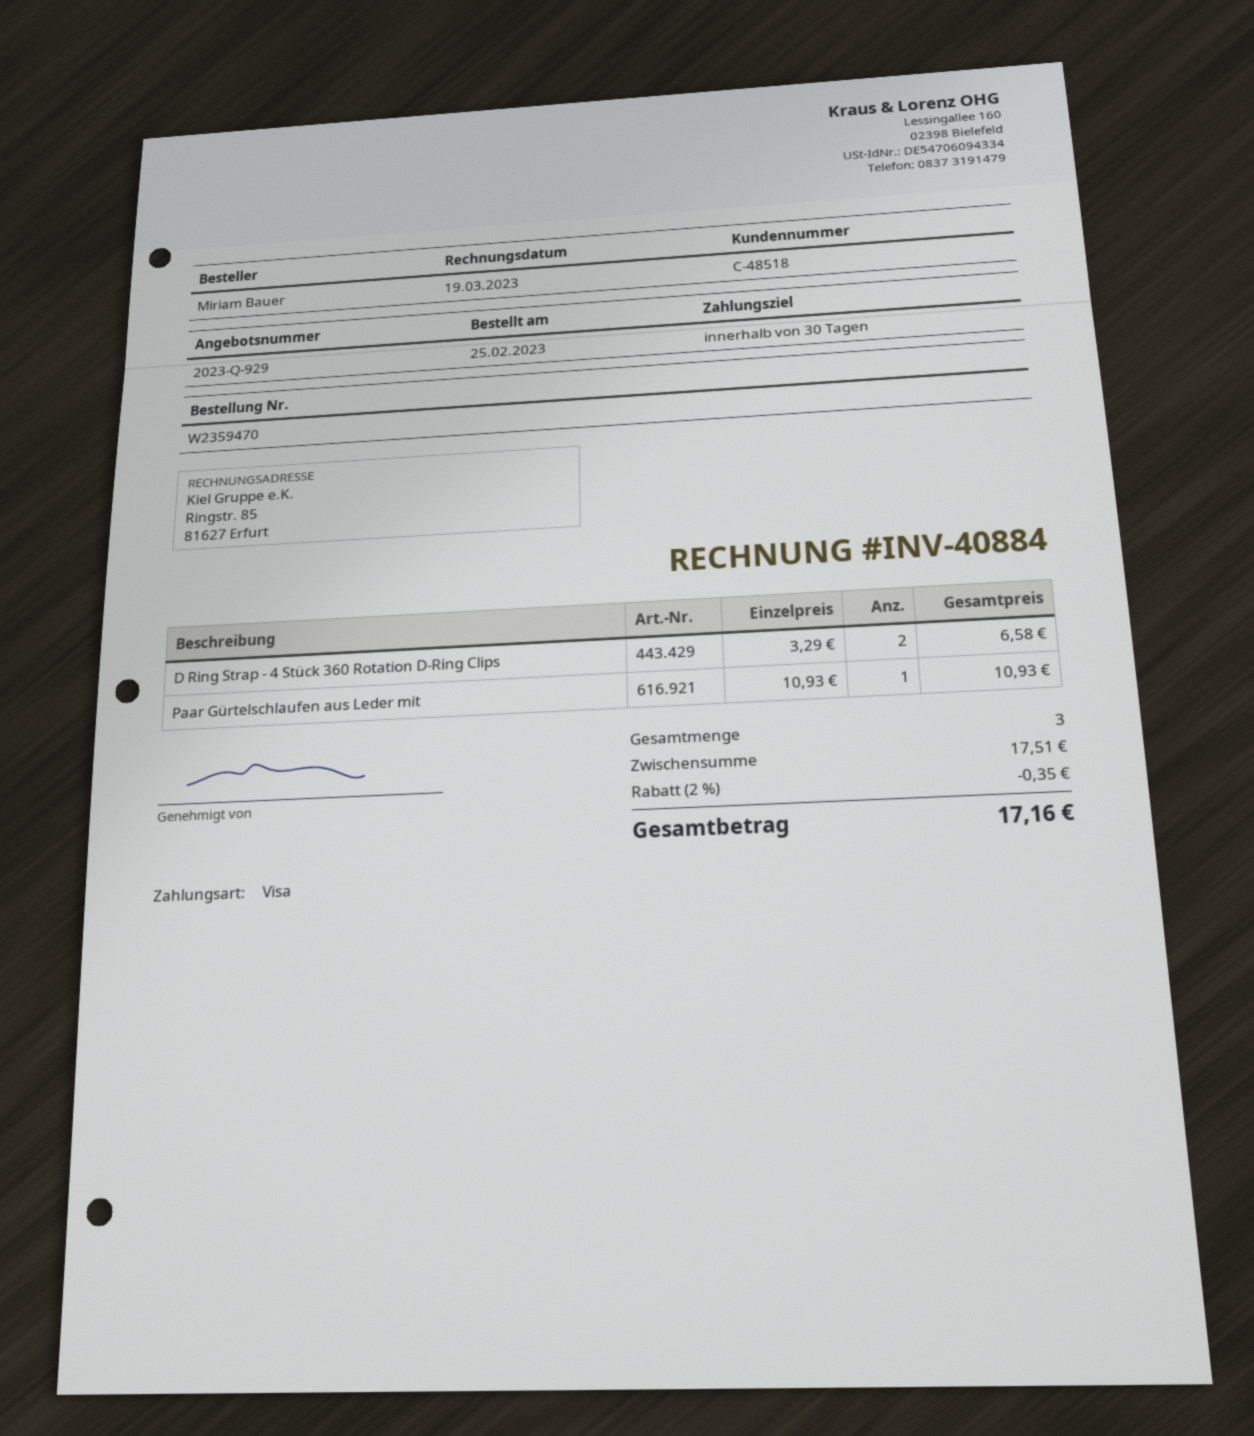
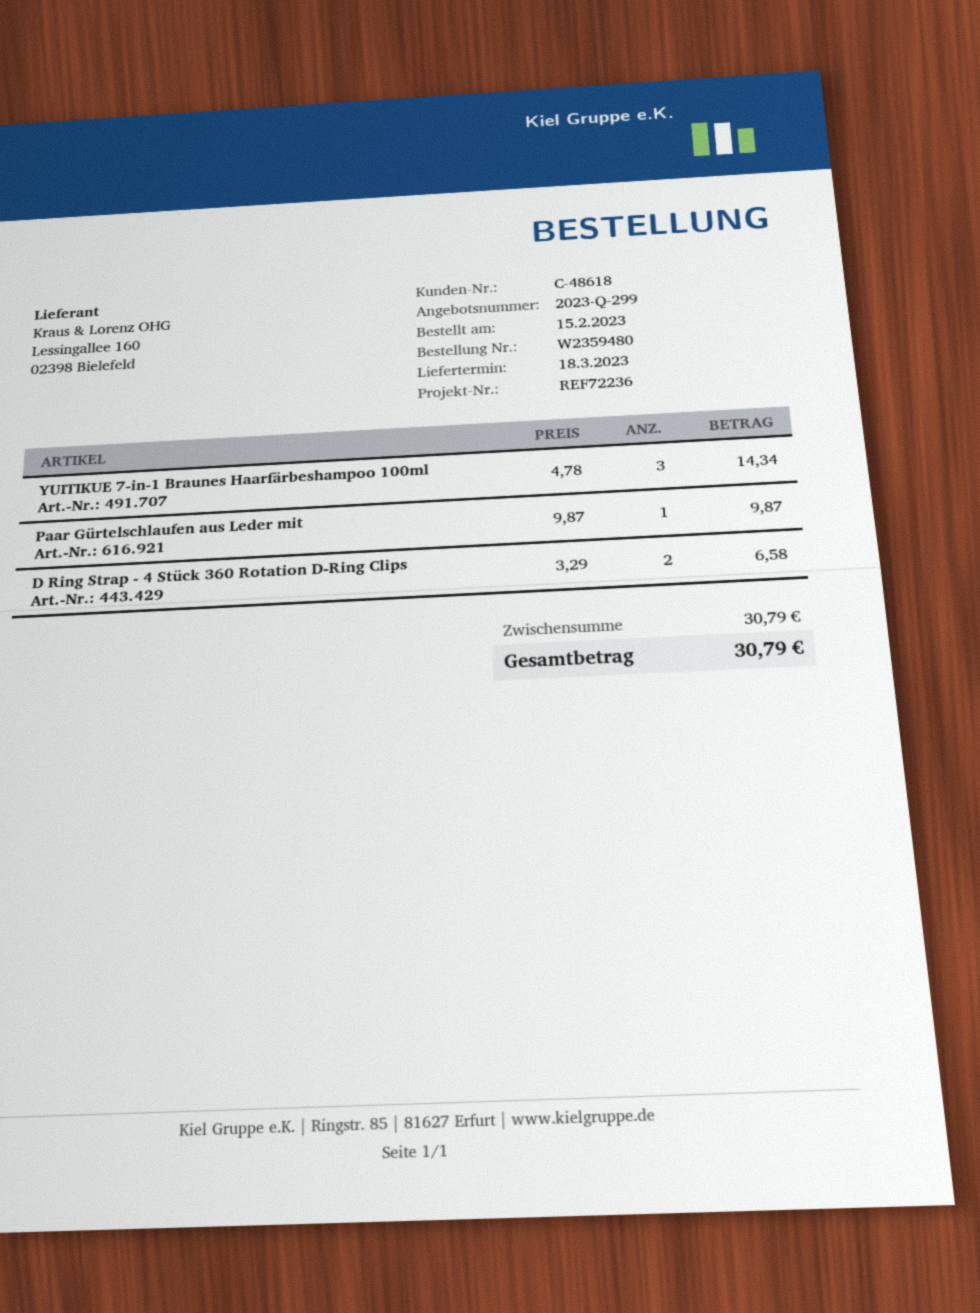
quote number: 2023-Q-929 -> 2023-Q-299
order number: W2359470 -> W2359480
order date: 2023-02-25 -> 2023-02-15
customer number: C-48518 -> C-48618
Paar Gürtelschlaufen aus Leder mit: 1 x 10.93 = 10.93 -> 1 x 9.87 = 9.87
YUITIKUE 7-in-1 Braunes Haarfärbeshampoo 100ml: none -> 3 x 4.78 = 14.34
subtotal: 17.51 -> 30.79
discount: 2% = 0.35 -> none
total: 17.16 -> 30.79

